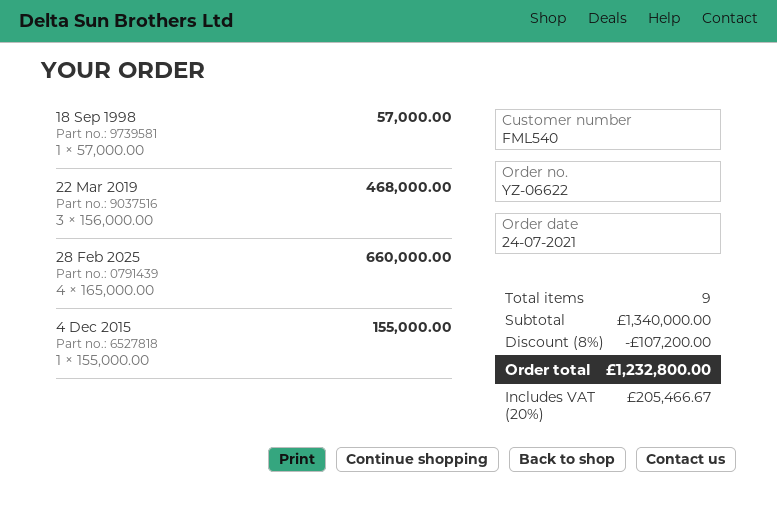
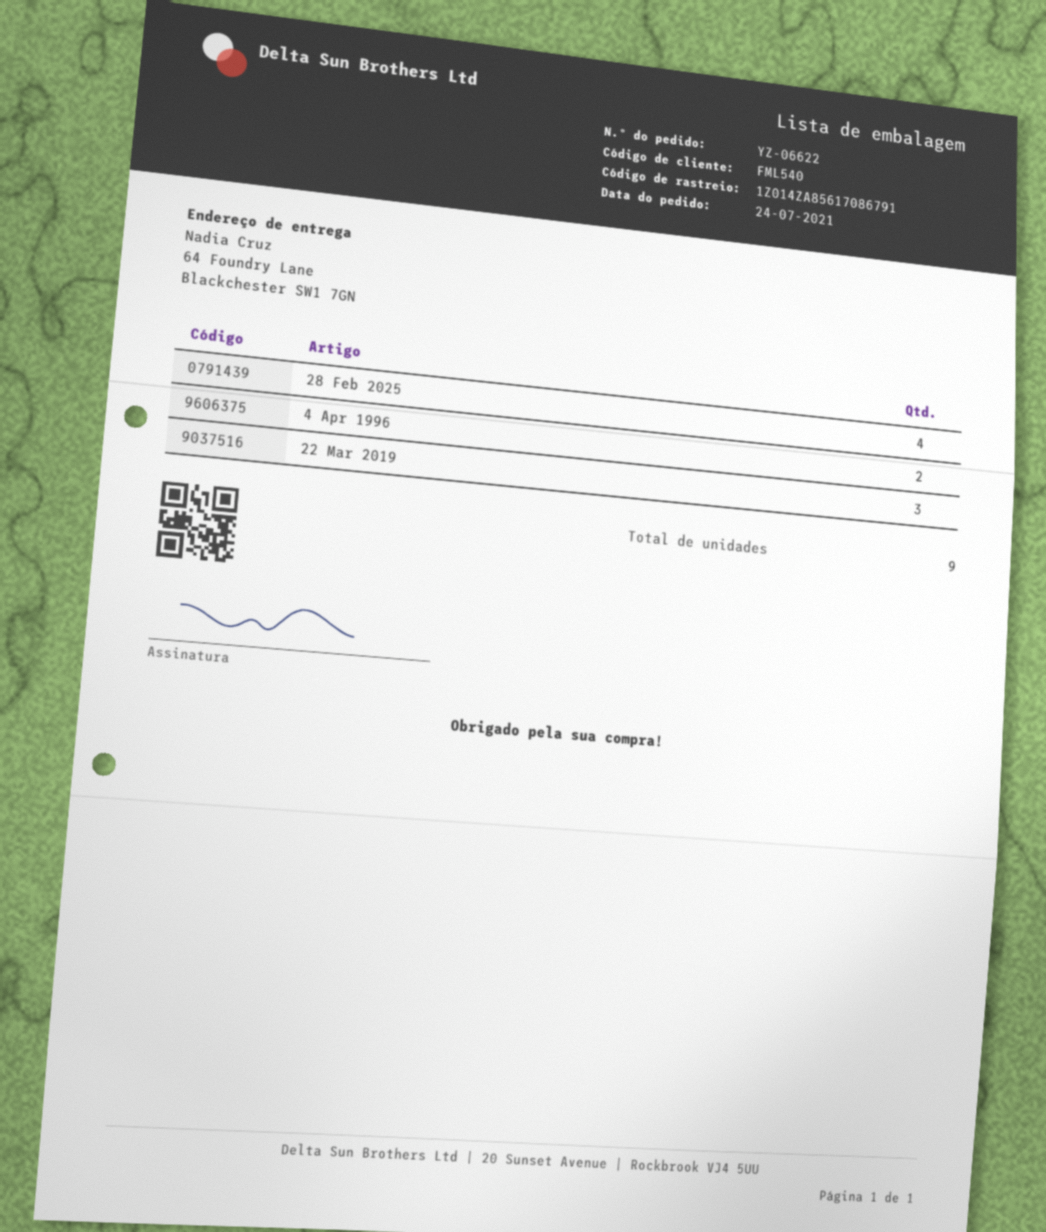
18 Sep 1998: 1 -> none
4 Dec 2015: 1 -> none
4 Apr 1996: none -> 2

